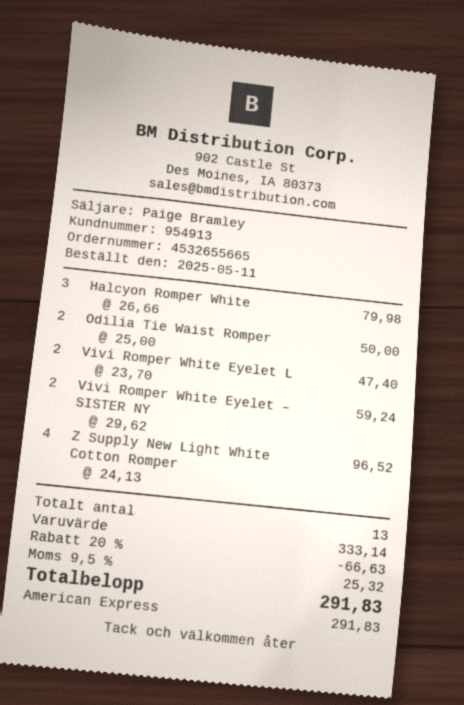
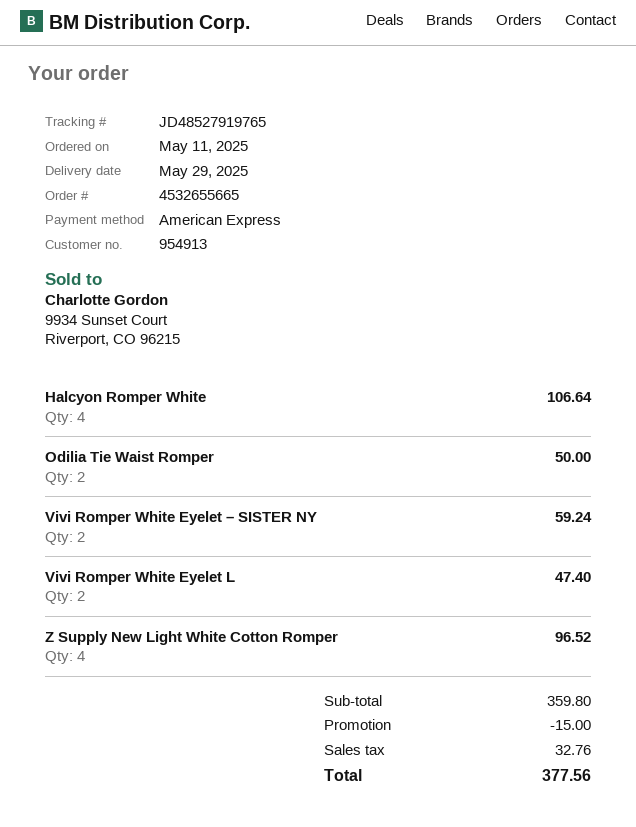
Halcyon Romper White: 3 for 79.98 -> 4 for 106.64
subtotal: 333.14 -> 359.80
discount: 66.63 -> 15.00
tax: 25.32 -> 32.76
total: 291.83 -> 377.56

